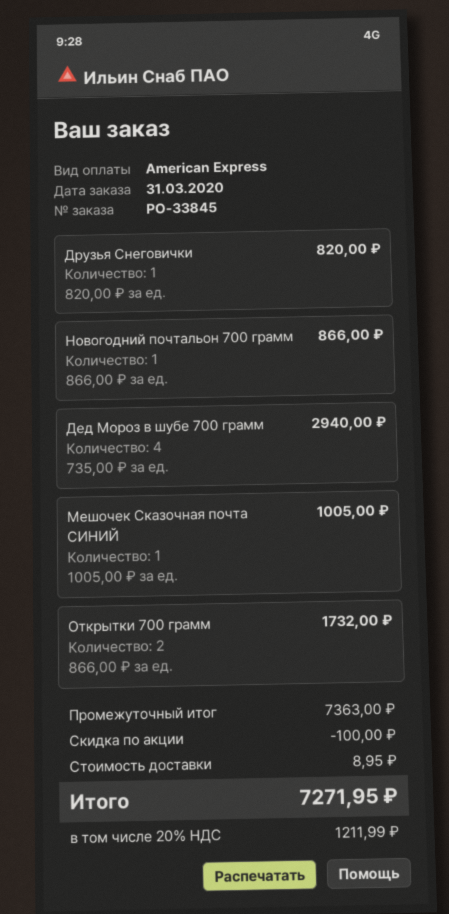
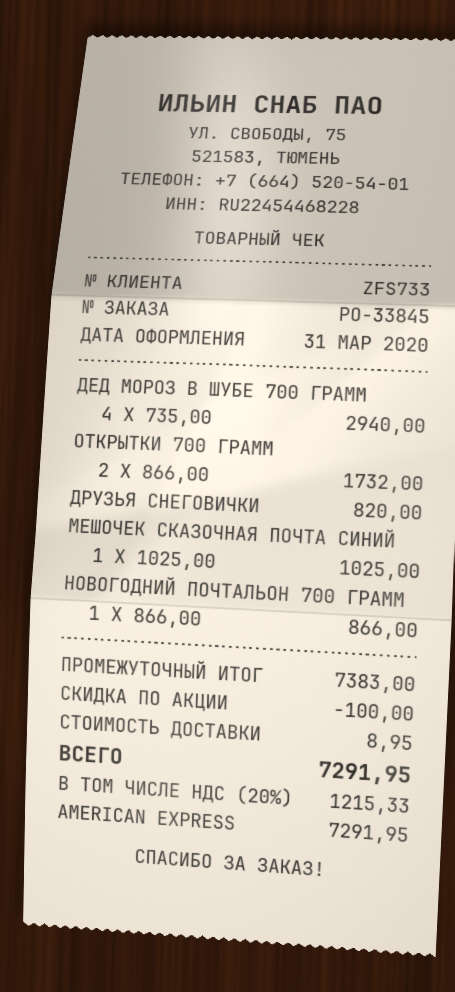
Мешочек Сказочная почта СИНИЙ: 1 x 1005.00 = 1005.00 -> 1 x 1025.00 = 1025.00
subtotal: 7363.00 -> 7383.00
tax: 20% = 1211.99 -> 20% = 1215.33
total: 7271.95 -> 7291.95

